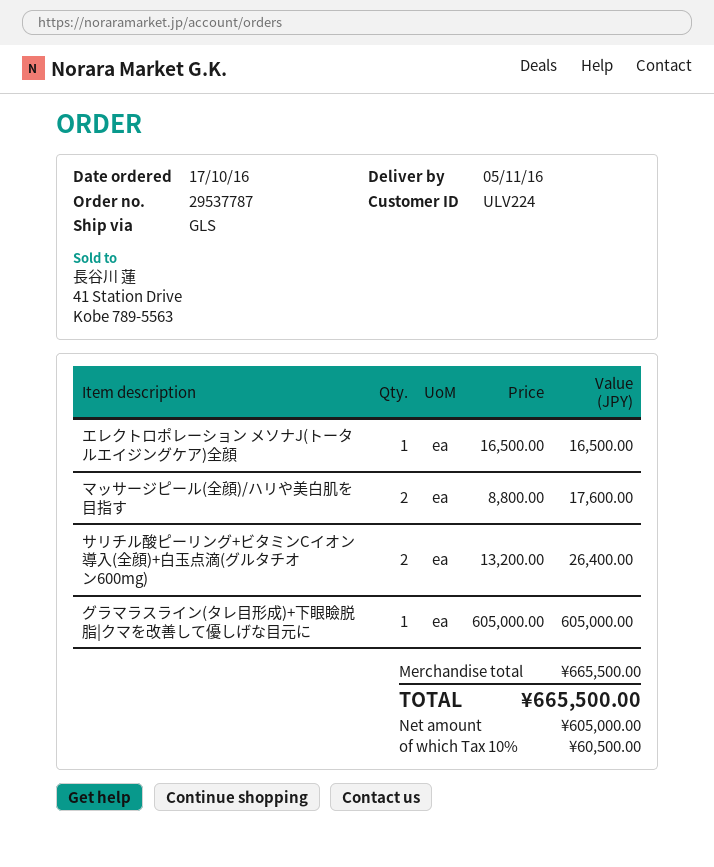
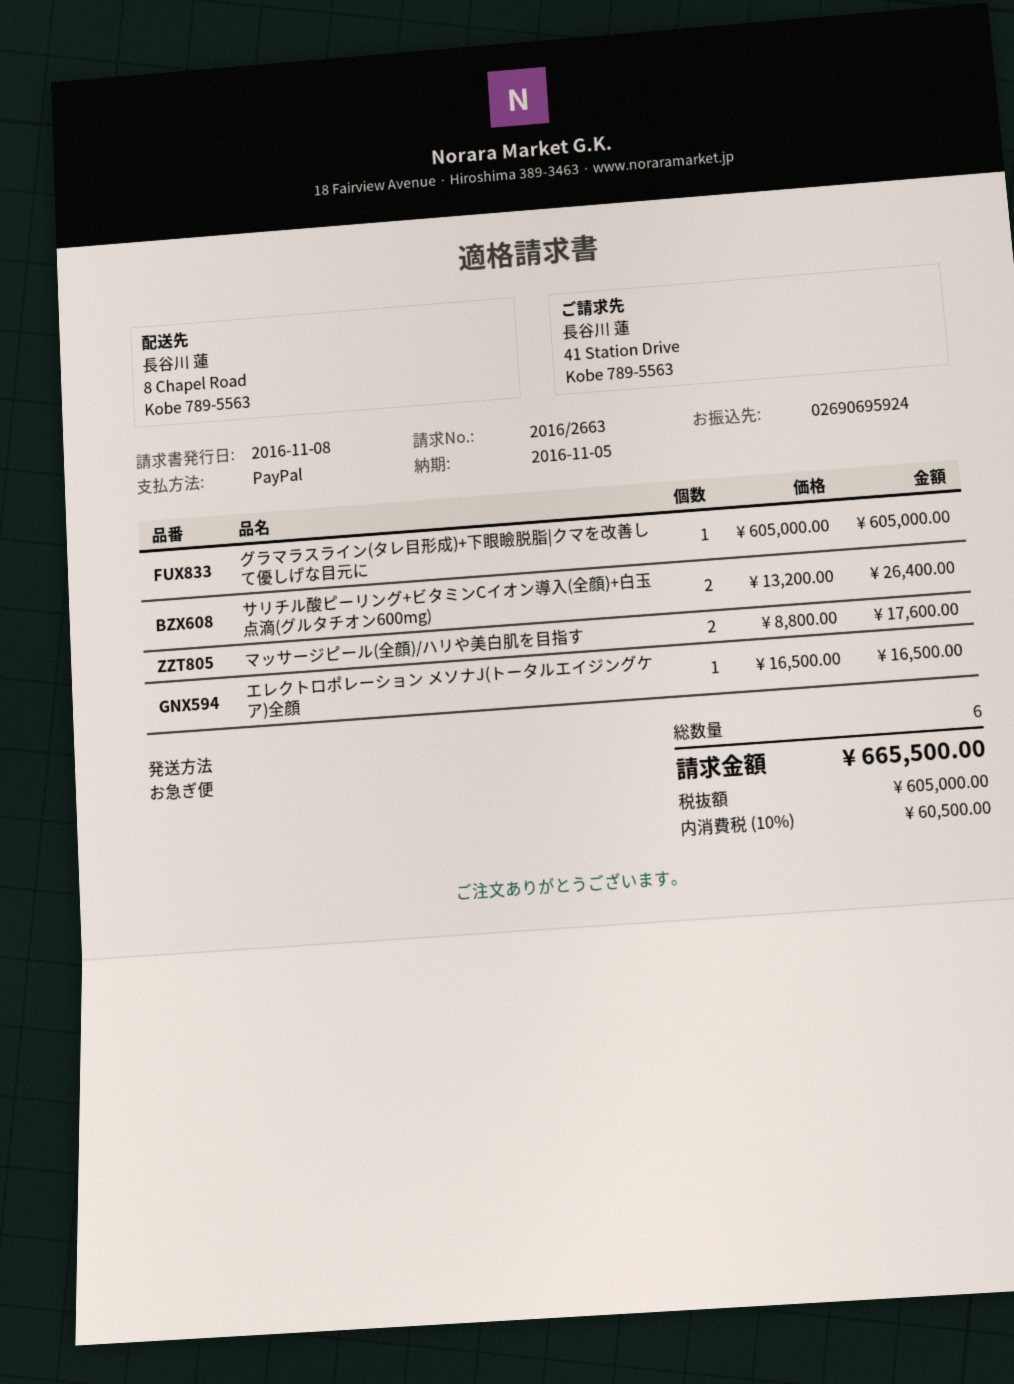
shipping method: GLS -> express

